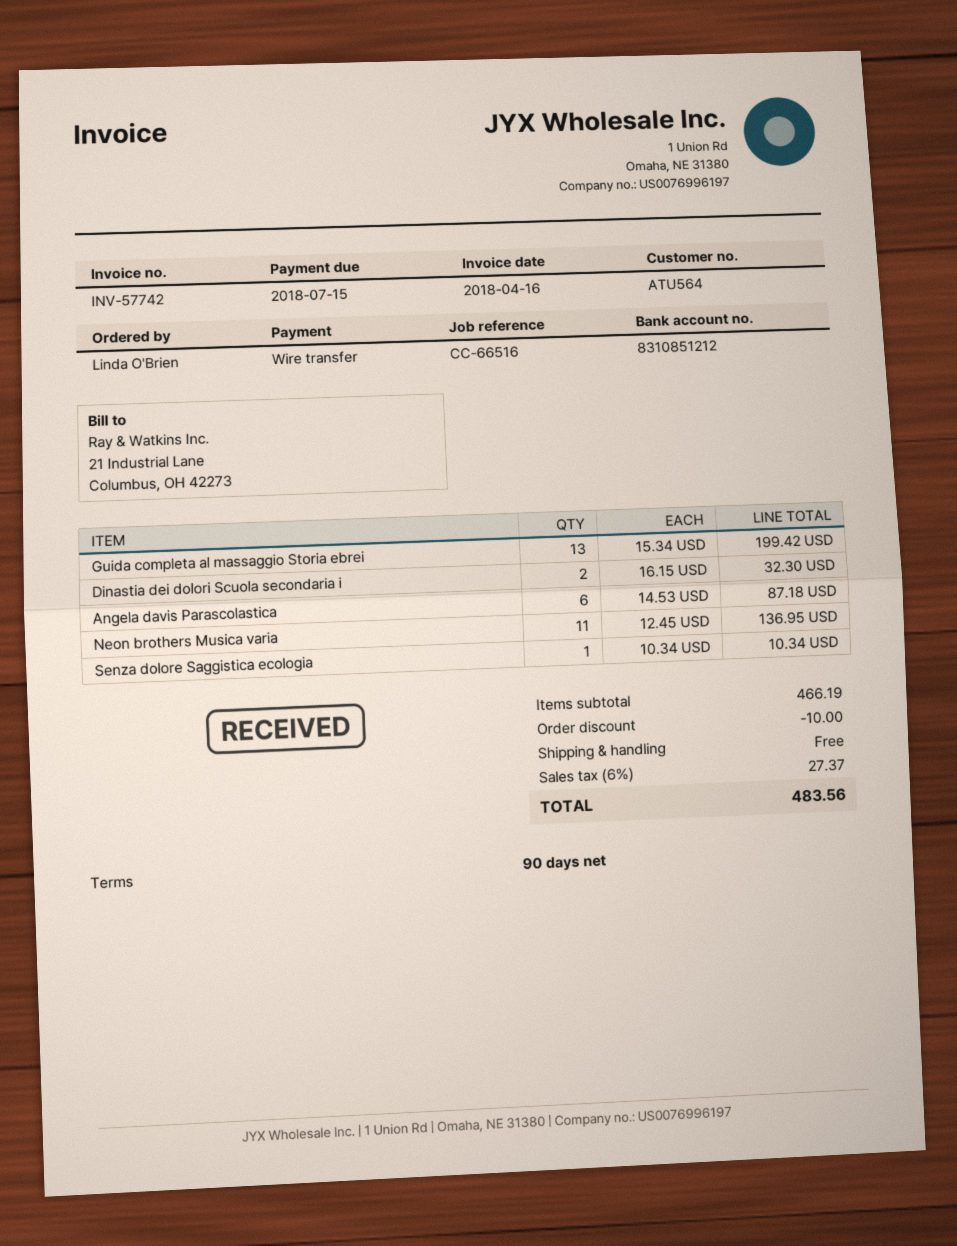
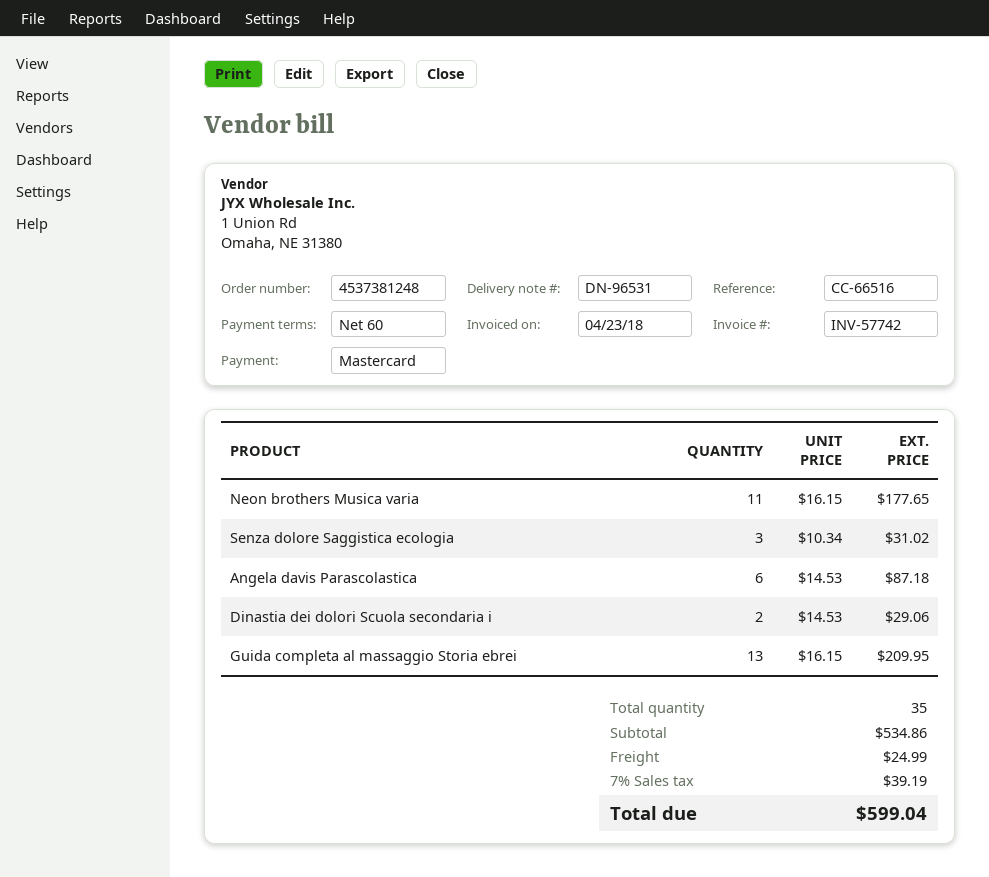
invoice date: 2018-04-16 -> 2018-04-23
payment terms: 90 days -> 60 days
payment method: bank transfer -> Mastercard
Guida completa al massaggio Storia ebrei: 13 x 15.34 = 199.42 -> 13 x 16.15 = 209.95
Dinastia dei dolori Scuola secondaria i: 2 x 16.15 = 32.30 -> 2 x 14.53 = 29.06
Neon brothers Musica varia: 11 x 12.45 = 136.95 -> 11 x 16.15 = 177.65
Senza dolore Saggistica ecologia: 1 x 10.34 = 10.34 -> 3 x 10.34 = 31.02
subtotal: 466.19 -> 534.86
discount: 10.00 -> none
shipping: 0.00 -> 24.99
tax: 6% = 27.37 -> 7% = 39.19
total: 483.56 -> 599.04

